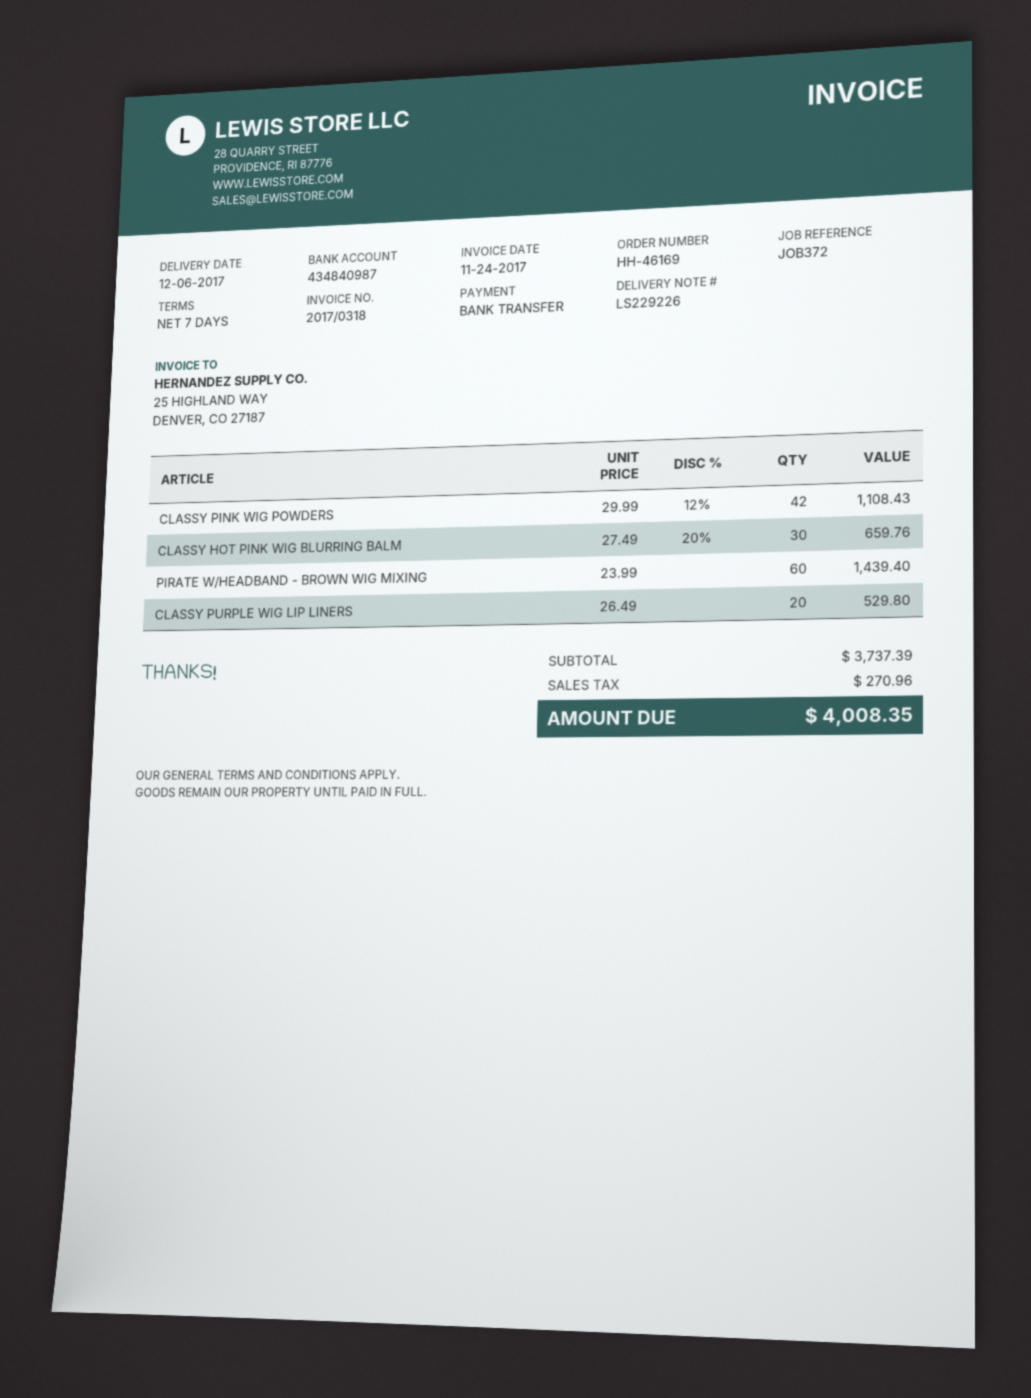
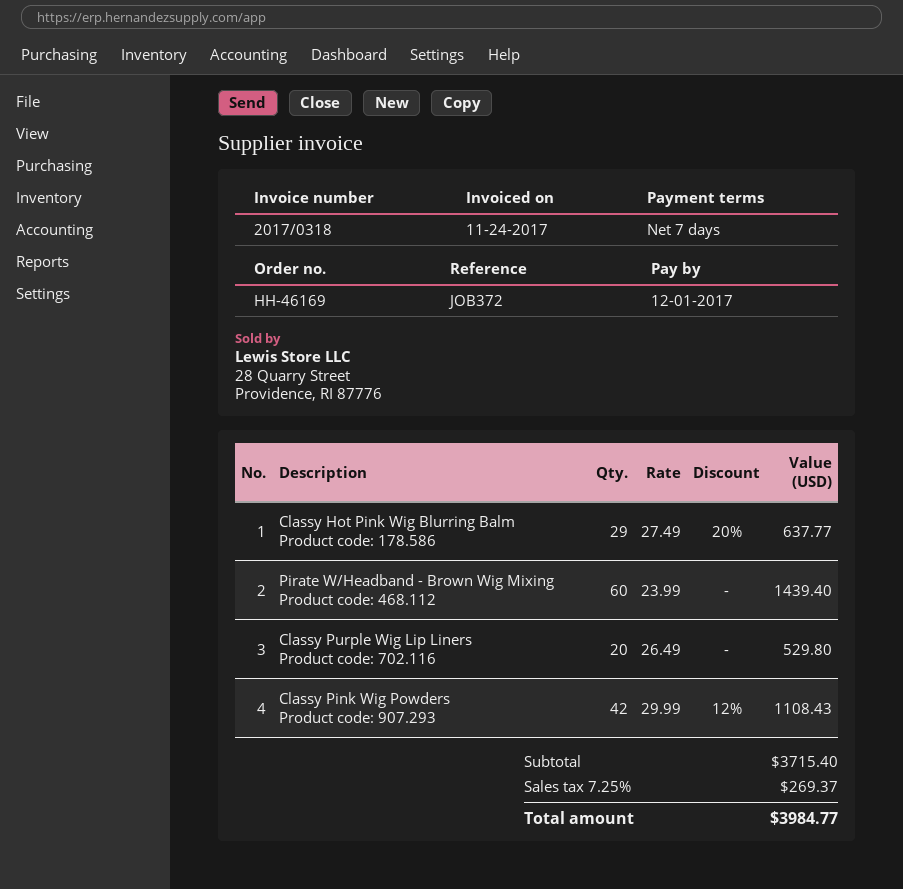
CLASSY HOT PINK WIG BLURRING BALM: 30 x 27.49 - 20% = 659.76 -> 29 x 27.49 - 20% = 637.77
subtotal: 3737.39 -> 3715.40
tax: 270.96 -> 269.37
total: 4008.35 -> 3984.77

